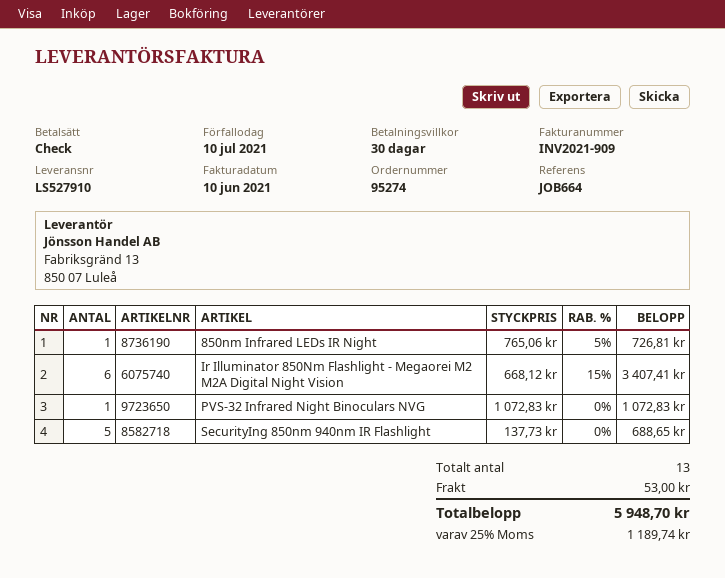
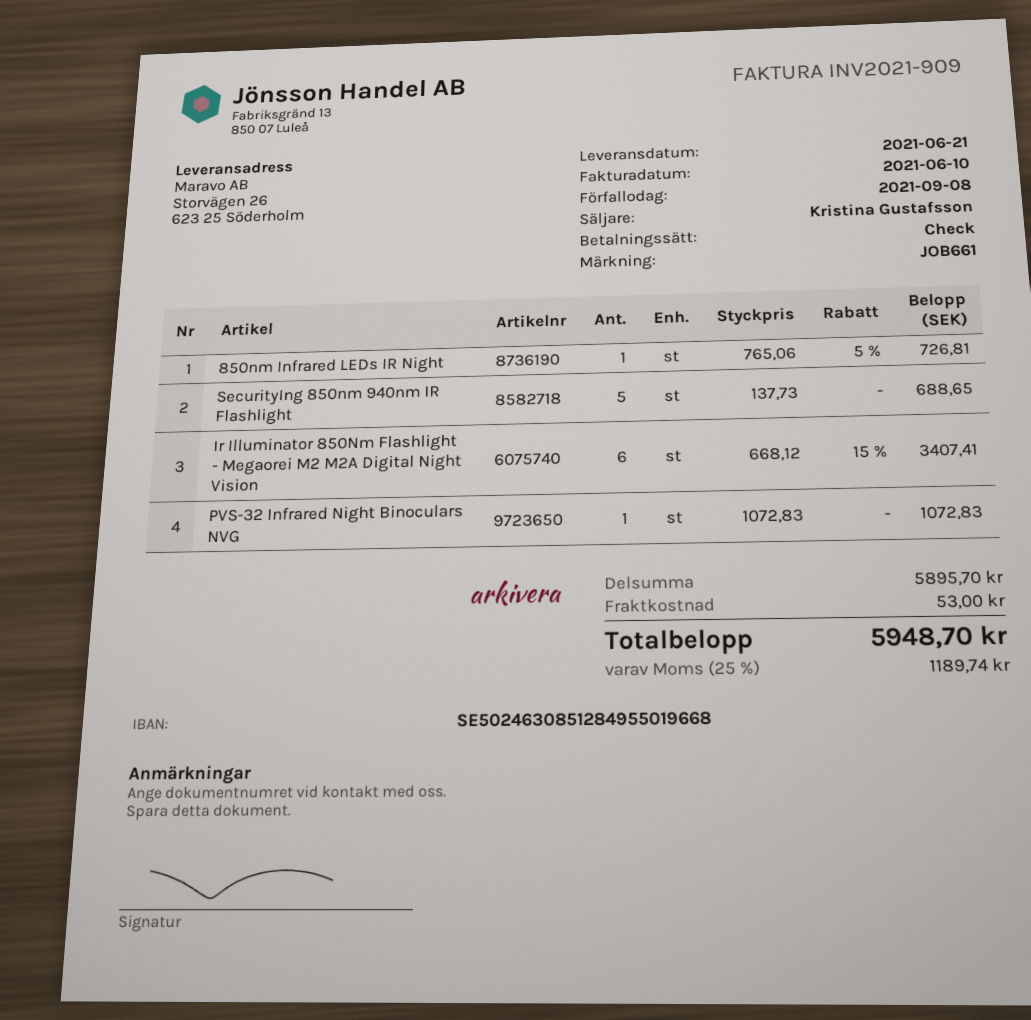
due date: 2021-07-10 -> 2021-09-08
reference: JOB664 -> JOB661

